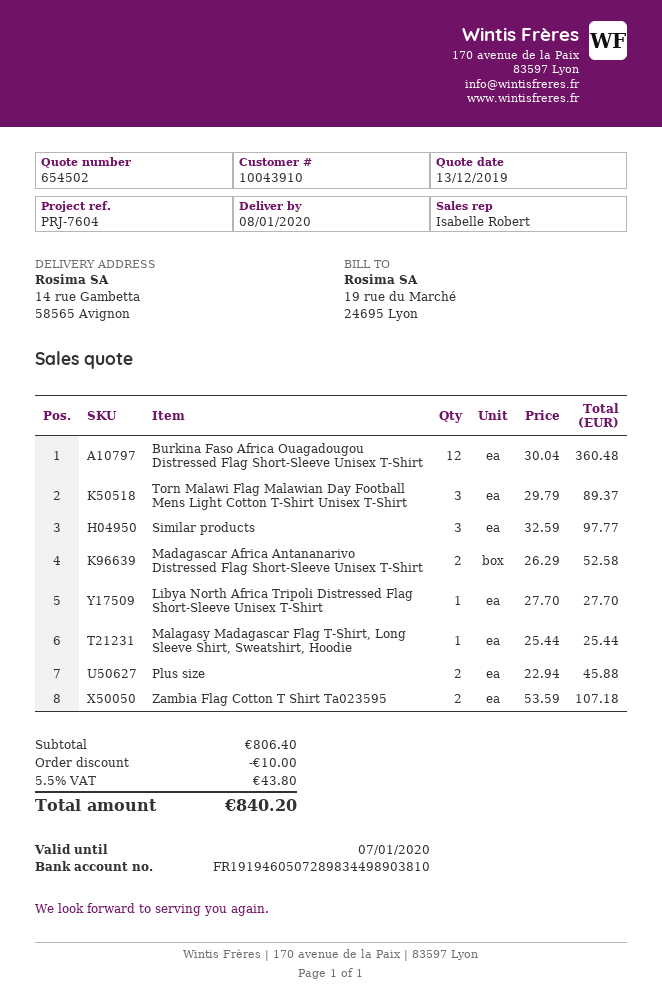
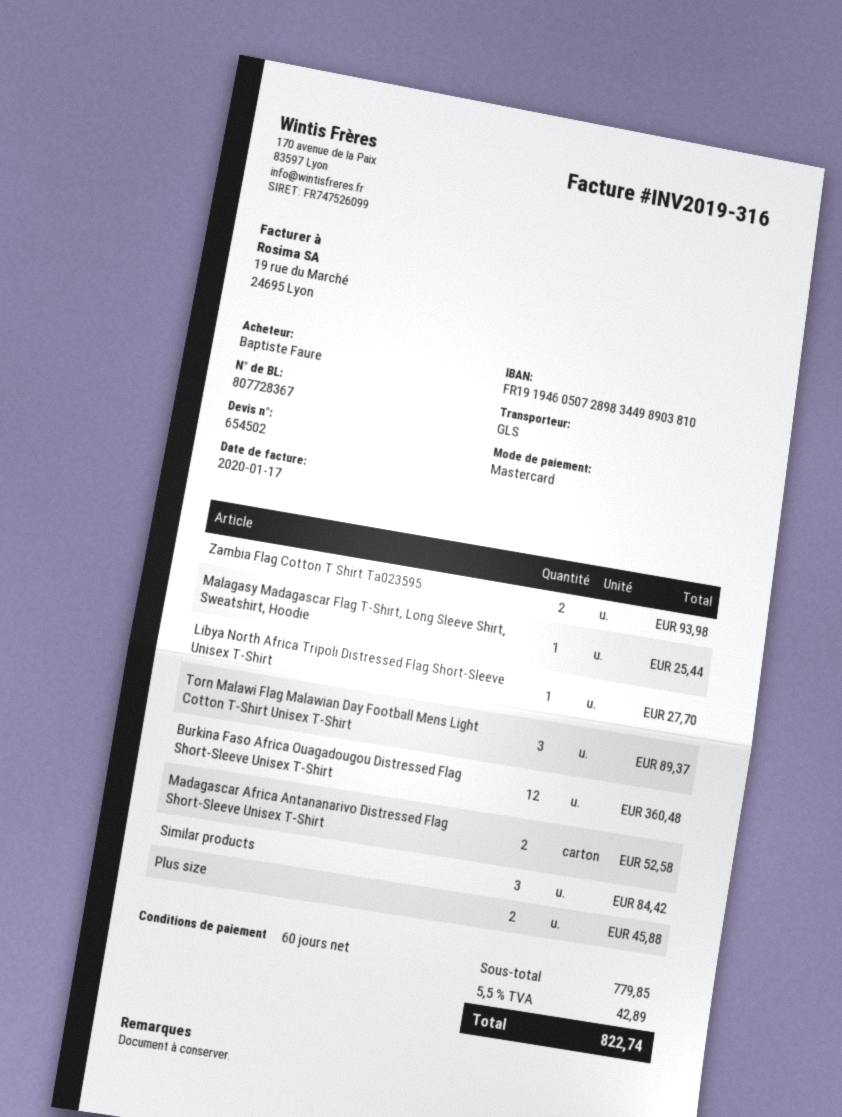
Similar products: 3 for 97.77 -> 3 for 84.42
Zambia Flag Cotton T Shirt Ta023595: 2 for 107.18 -> 2 for 93.98
subtotal: 806.40 -> 779.85
discount: 10.00 -> none
tax: 5.5% = 43.80 -> 5.5% = 42.89
total: 840.20 -> 822.74

